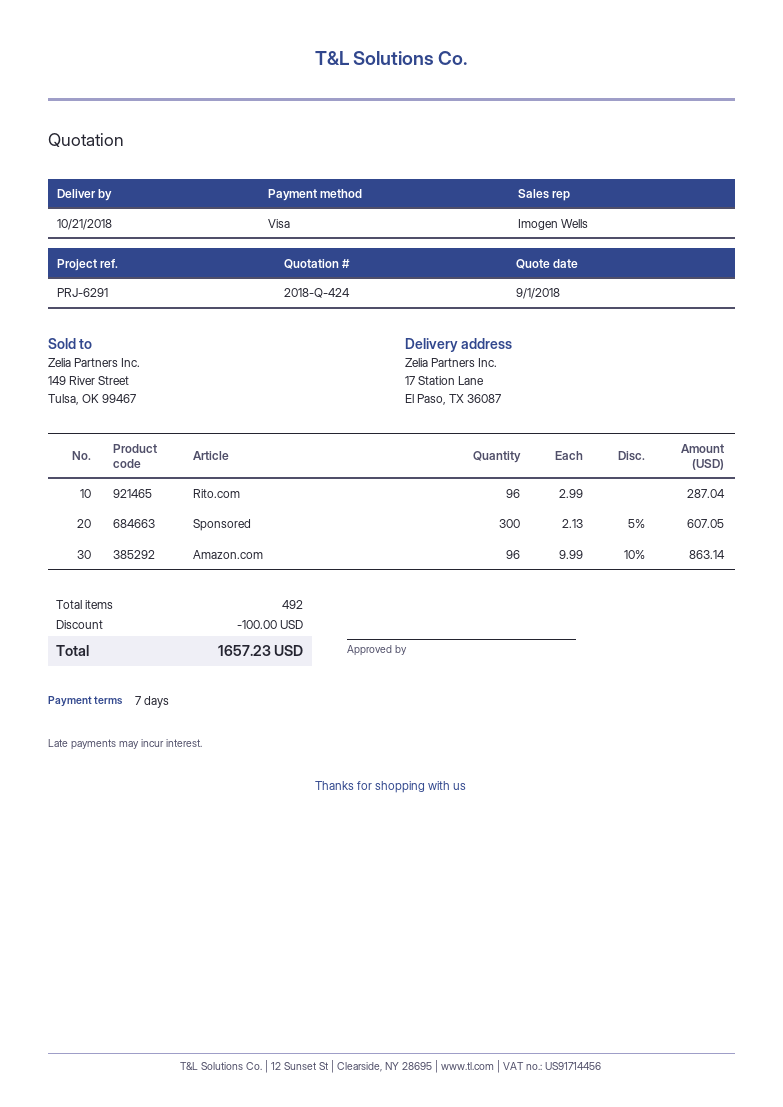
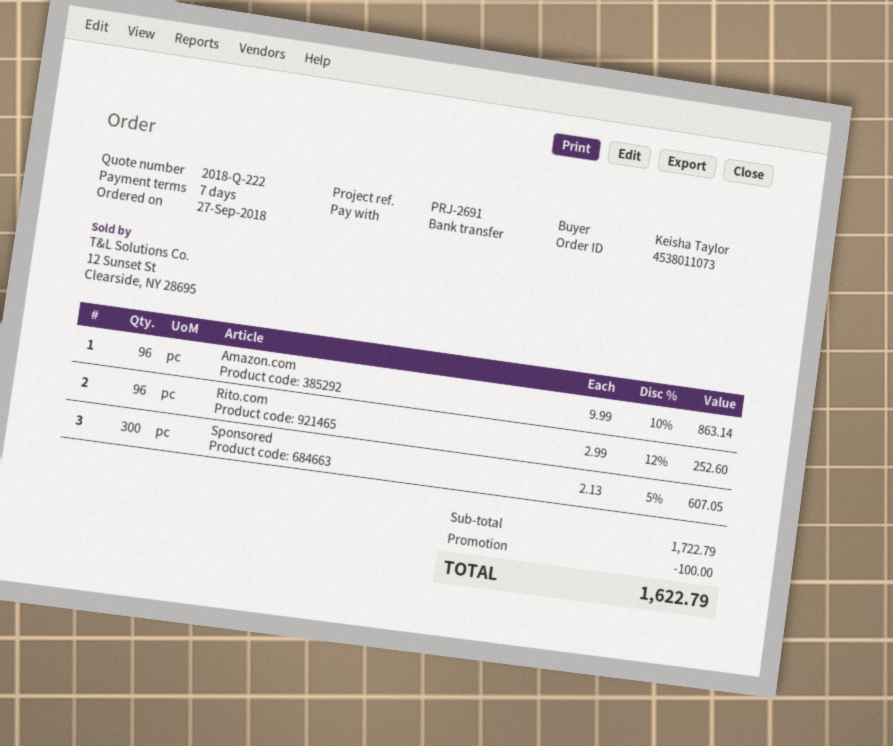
quote number: 2018-Q-424 -> 2018-Q-222
reference: PRJ-6291 -> PRJ-2691
payment method: Visa -> bank transfer
Rito.com: 96 x 2.99 = 287.04 -> 96 x 2.99 - 12% = 252.60
total: 1657.23 -> 1622.79

